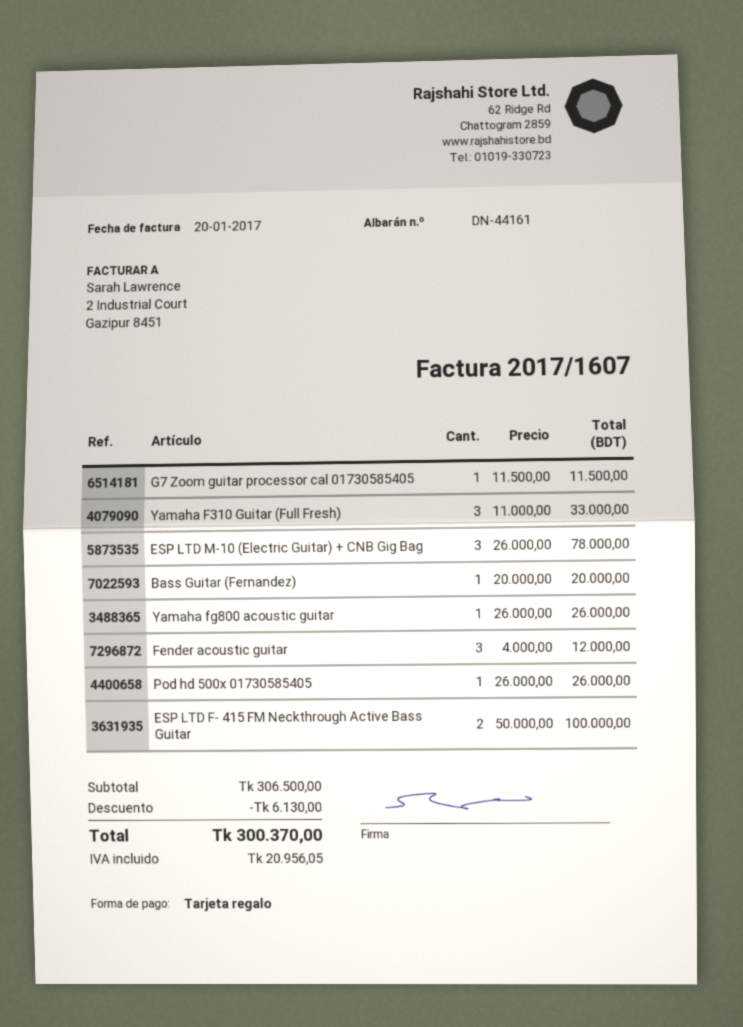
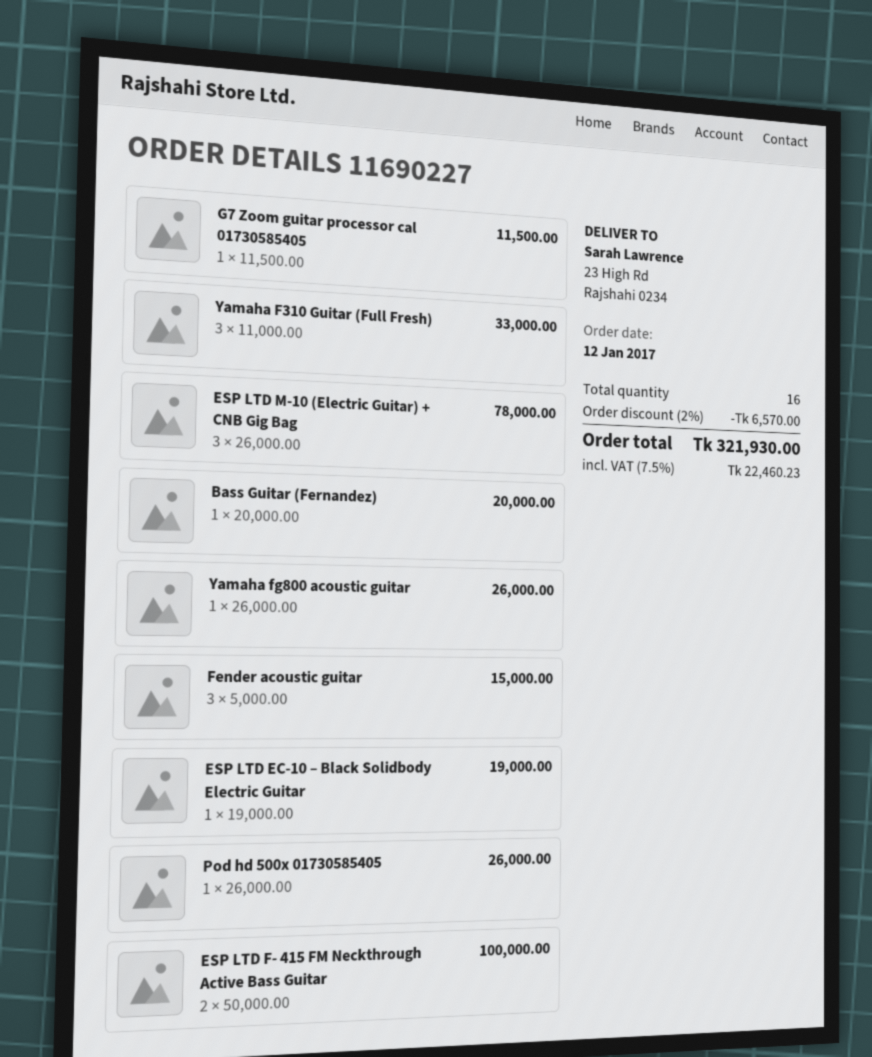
Fender acoustic guitar: 3 x 4000.00 = 12000.00 -> 3 x 5000.00 = 15000.00
ESP LTD EC-10 – Black Solidbody Electric Guitar: none -> 1 x 19000.00 = 19000.00
discount: 6130.00 -> 6570.00
tax: 20956.05 -> 22460.23
total: 300370.00 -> 321930.00

